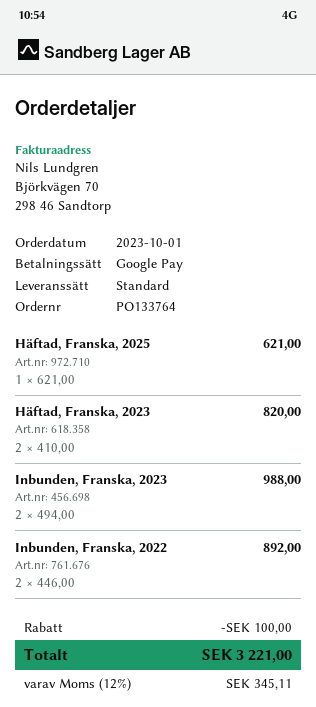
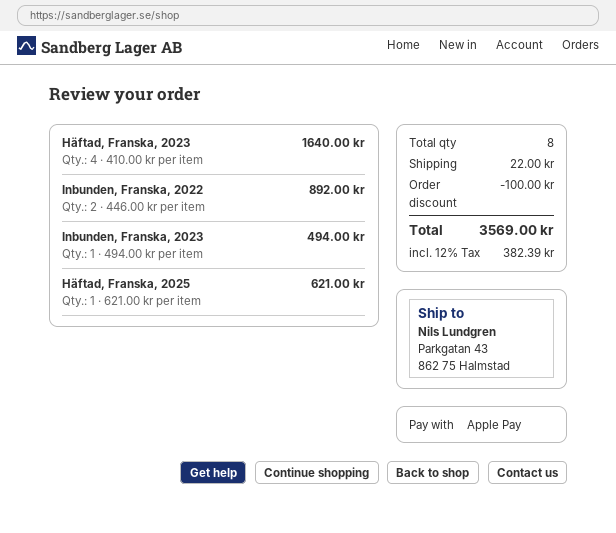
payment method: Google Pay -> Apple Pay
Häftad, Franska, 2023: 2 x 410.00 = 820.00 -> 4 x 410.00 = 1640.00
Inbunden, Franska, 2023: 2 x 494.00 = 988.00 -> 1 x 494.00 = 494.00
shipping: none -> 22.00
tax: 12% = 345.11 -> 12% = 382.39
total: 3221.00 -> 3569.00

